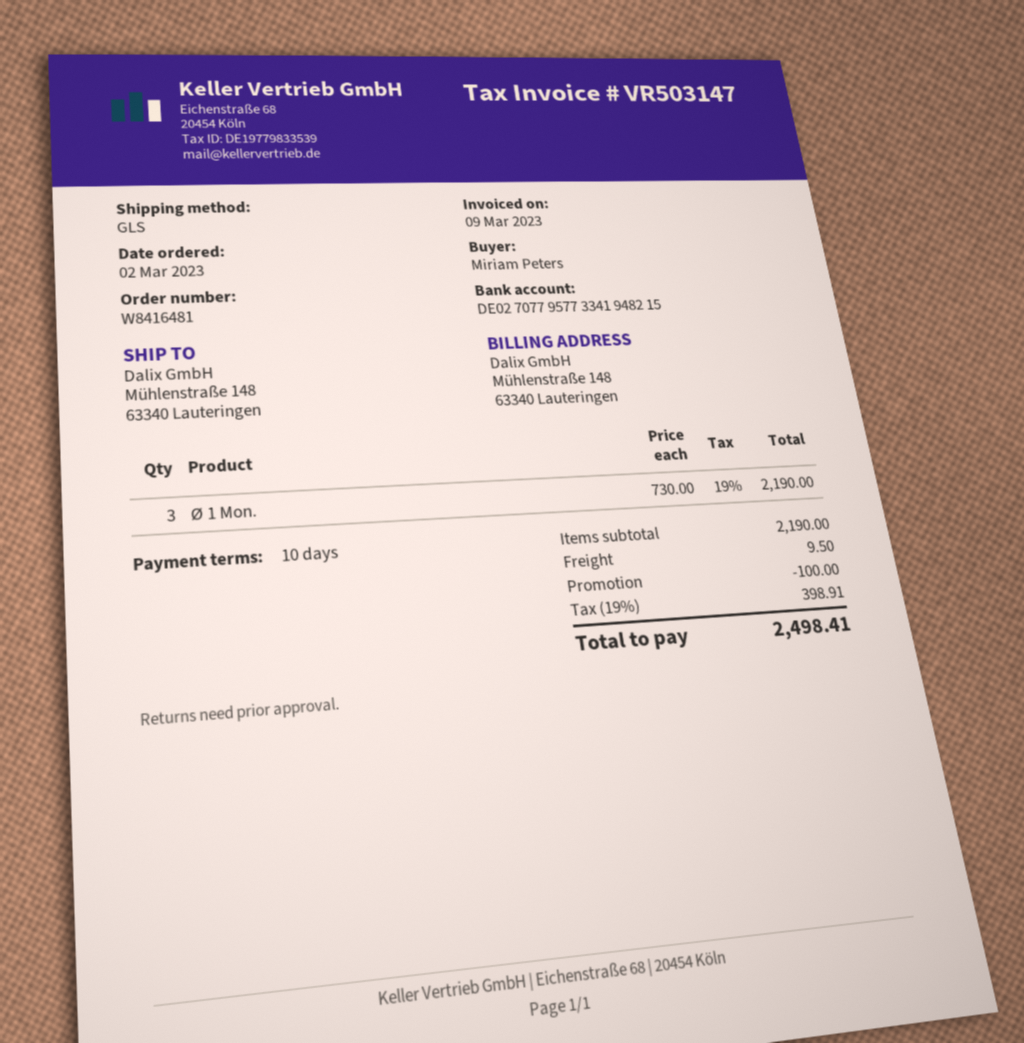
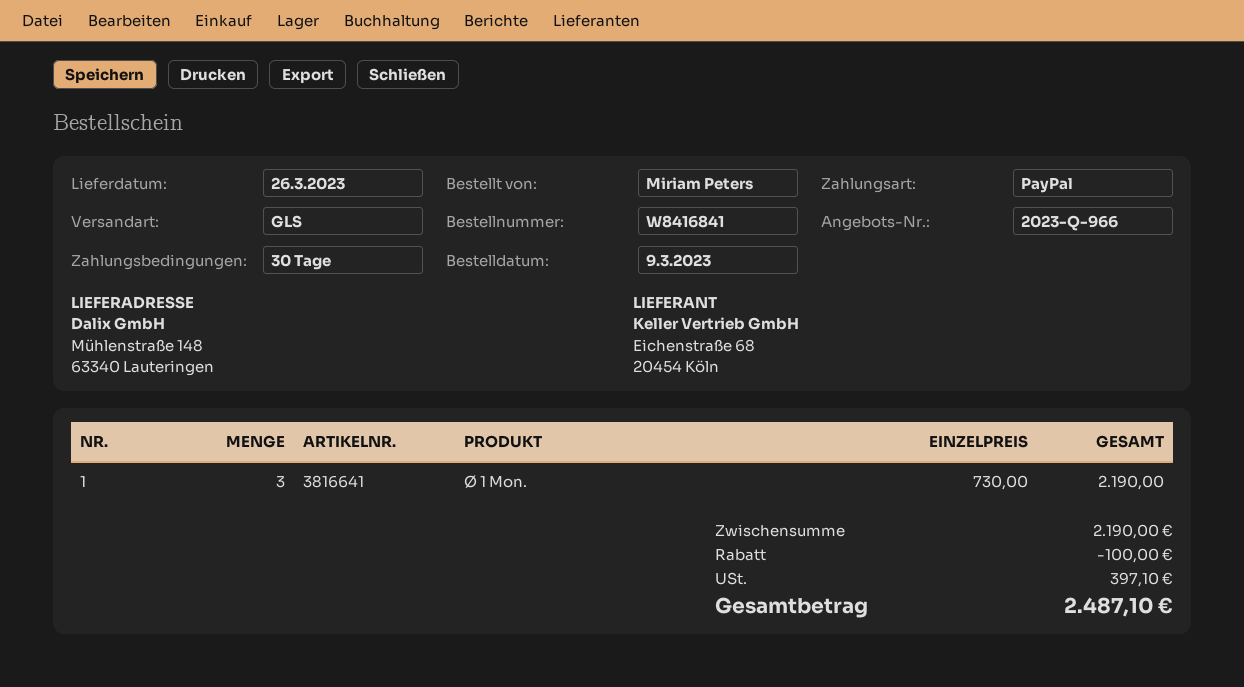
order number: W8416481 -> W8416841
order date: 2023-03-02 -> 2023-03-09
payment terms: 10 days -> 30 days
shipping: 9.50 -> none
tax: 398.91 -> 397.10
total: 2498.41 -> 2487.10

